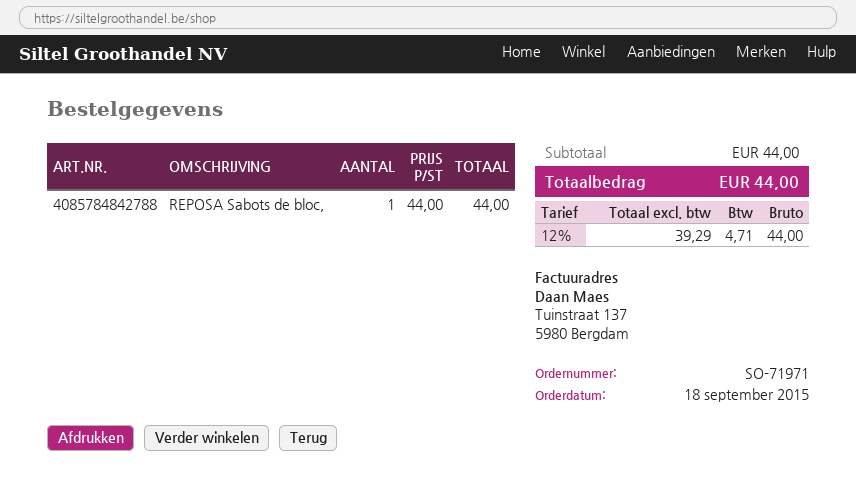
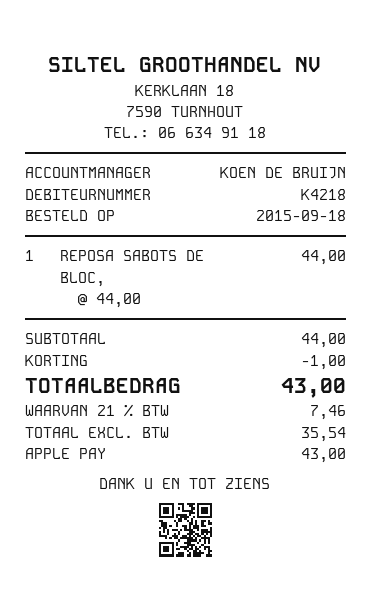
discount: none -> 1.00
net: 39.29 -> 35.54
tax: 12% = 4.71 -> 21% = 7.46
total: 44.00 -> 43.00

